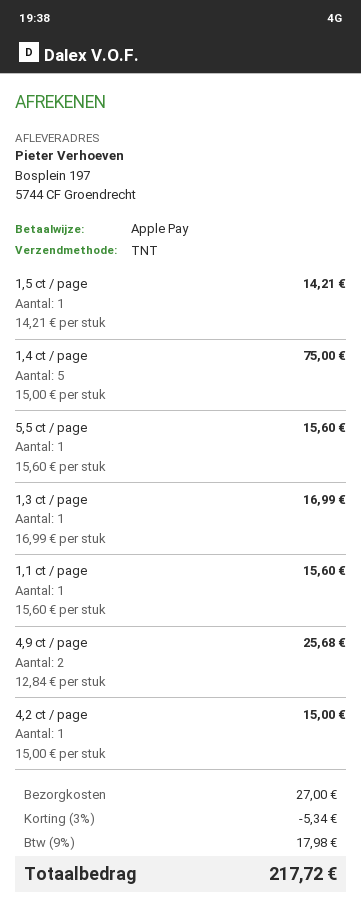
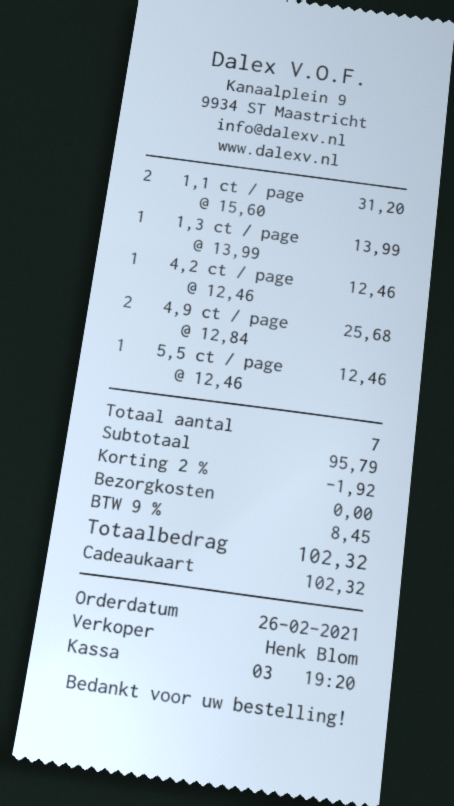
payment method: Apple Pay -> gift card
1,5 ct / page: 1 x 14.21 = 14.21 -> none
1,4 ct / page: 5 x 15.00 = 75.00 -> none
5,5 ct / page: 1 x 15.60 = 15.60 -> 1 x 12.46 = 12.46
1,3 ct / page: 1 x 16.99 = 16.99 -> 1 x 13.99 = 13.99
1,1 ct / page: 1 x 15.60 = 15.60 -> 2 x 15.60 = 31.20
4,2 ct / page: 1 x 15.00 = 15.00 -> 1 x 12.46 = 12.46
discount: 3% = 5.34 -> 2% = 1.92
shipping: 27.00 -> 0.00
tax: 9% = 17.98 -> 9% = 8.45
total: 217.72 -> 102.32

